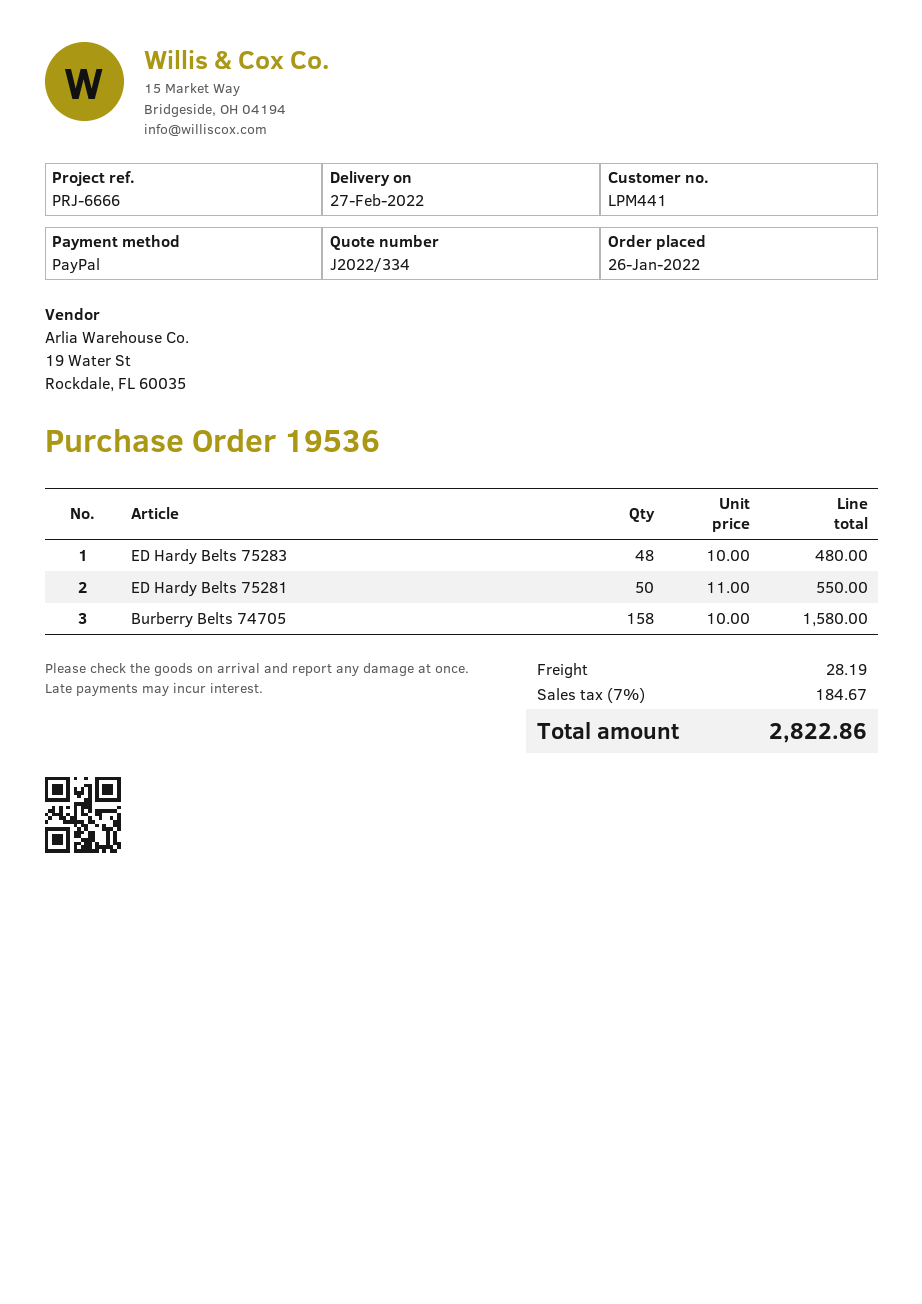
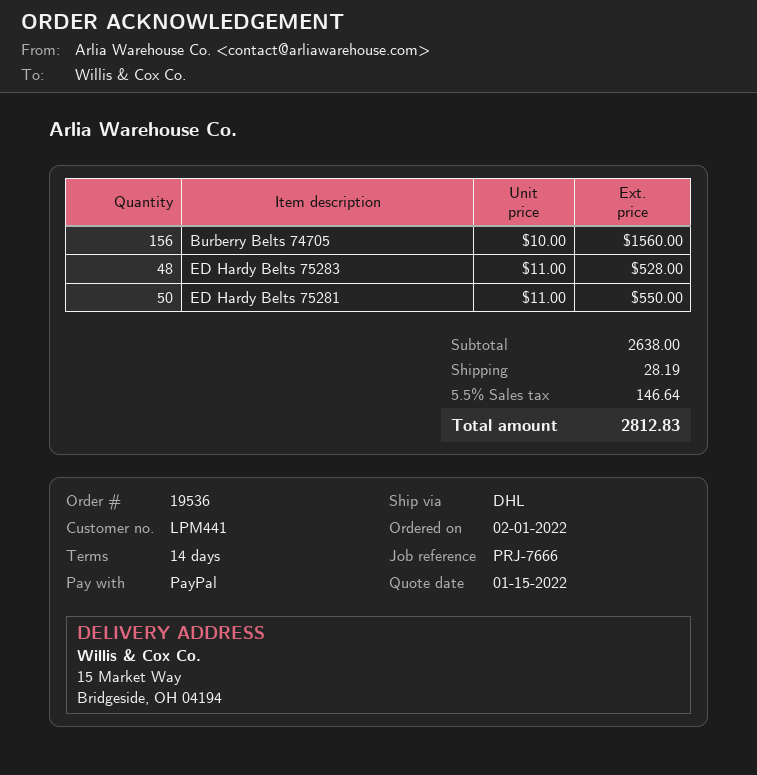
order date: 2022-01-26 -> 2022-02-01
reference: PRJ-6666 -> PRJ-7666
ED Hardy Belts 75283: 48 x 10.00 = 480.00 -> 48 x 11.00 = 528.00
Burberry Belts 74705: 158 x 10.00 = 1580.00 -> 156 x 10.00 = 1560.00
tax: 7% = 184.67 -> 5.5% = 146.64
total: 2822.86 -> 2812.83

